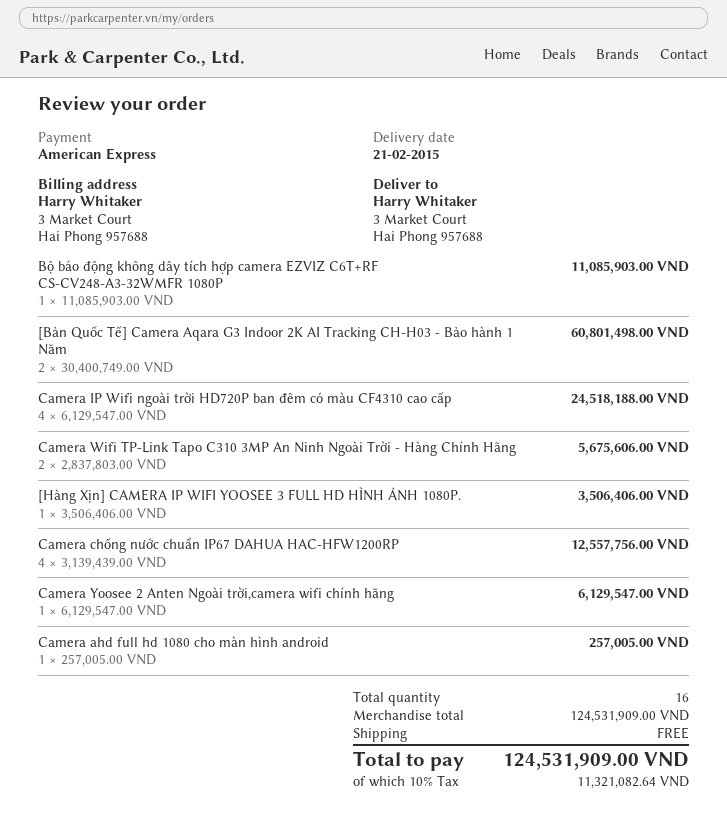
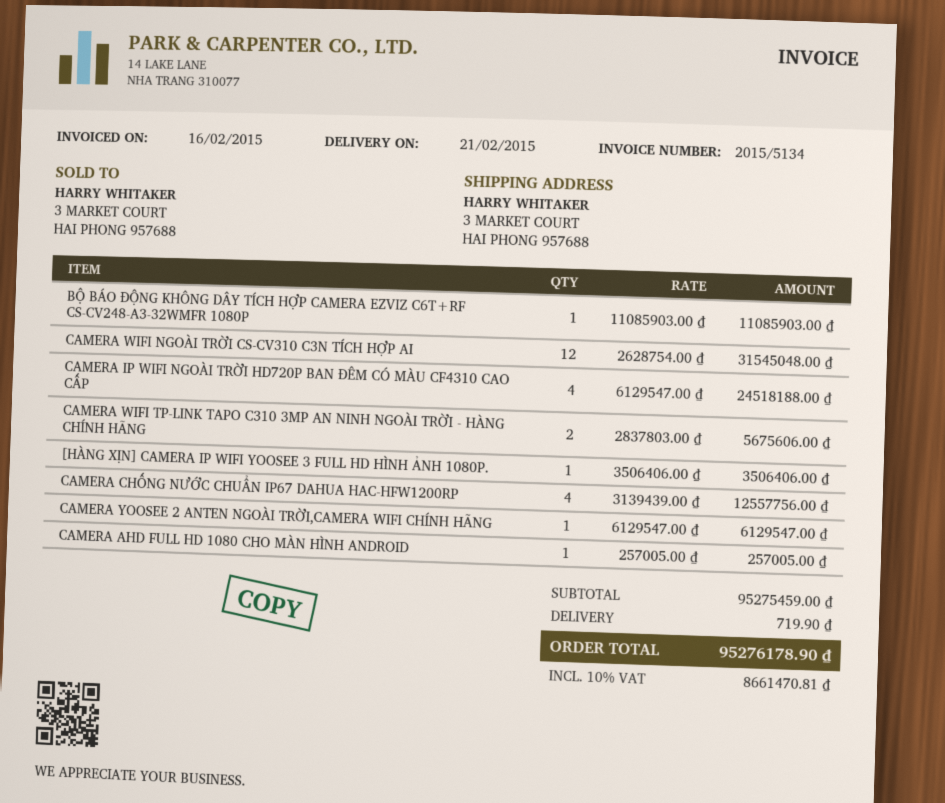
[Bản Quốc Tế] Camera Aqara G3 Indoor 2K AI Tracking CH-H03 - Bảo hành 1 Năm: 2 x 30400749.00 = 60801498.00 -> none
CAMERA WIFI NGOÀI TRỜI CS-CV310 C3N TÍCH HỢP AI: none -> 12 x 2628754.00 = 31545048.00
subtotal: 124531909.00 -> 95275459.00
shipping: 0.00 -> 719.90
tax: 10% = 11321082.64 -> 10% = 8661470.81
total: 124531909.00 -> 95276178.90

